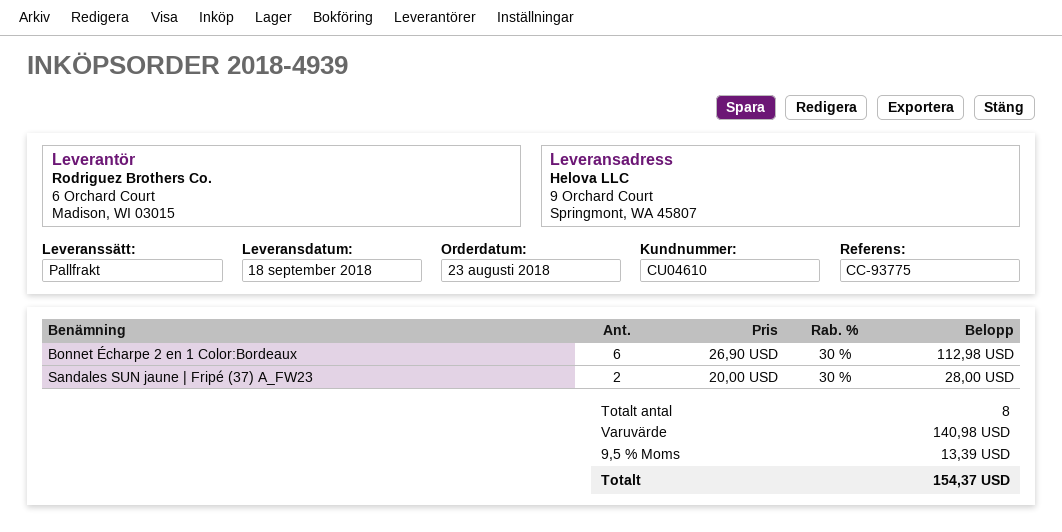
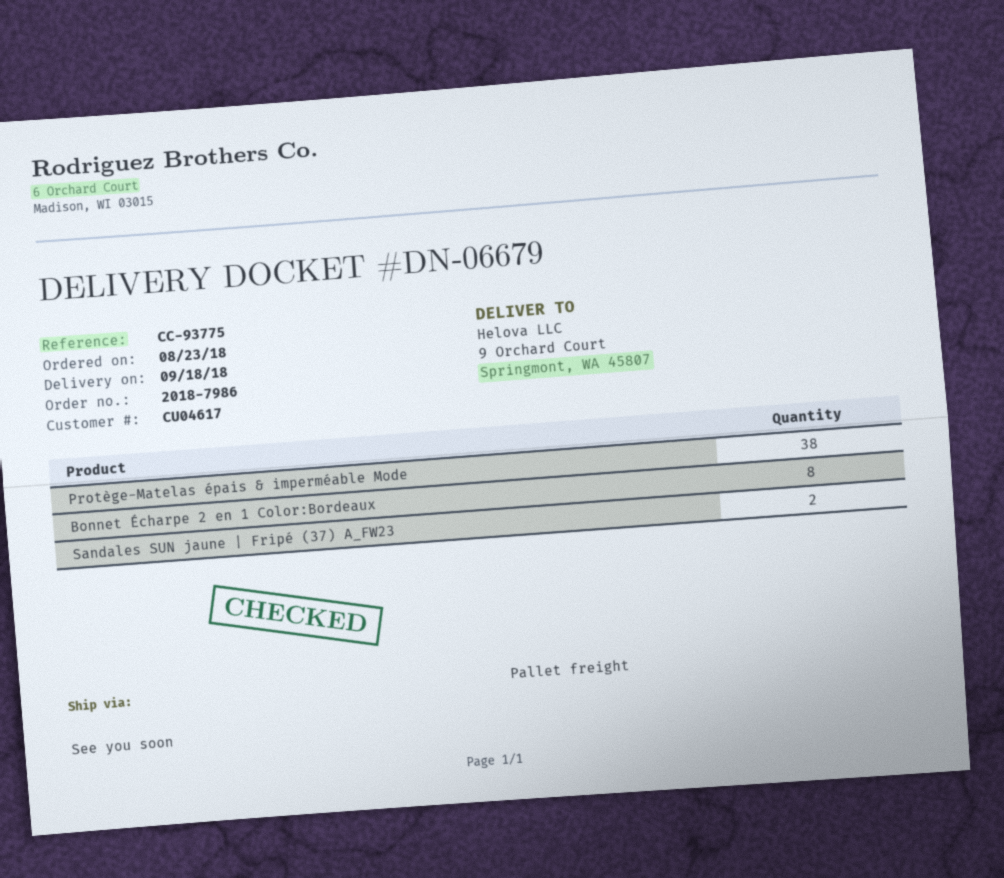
order number: 2018-4939 -> 2018-7986
customer number: CU04610 -> CU04617
Bonnet Écharpe 2 en 1 Color:Bordeaux: 6 -> 8
Protège-Matelas épais & imperméable Mode: none -> 38

